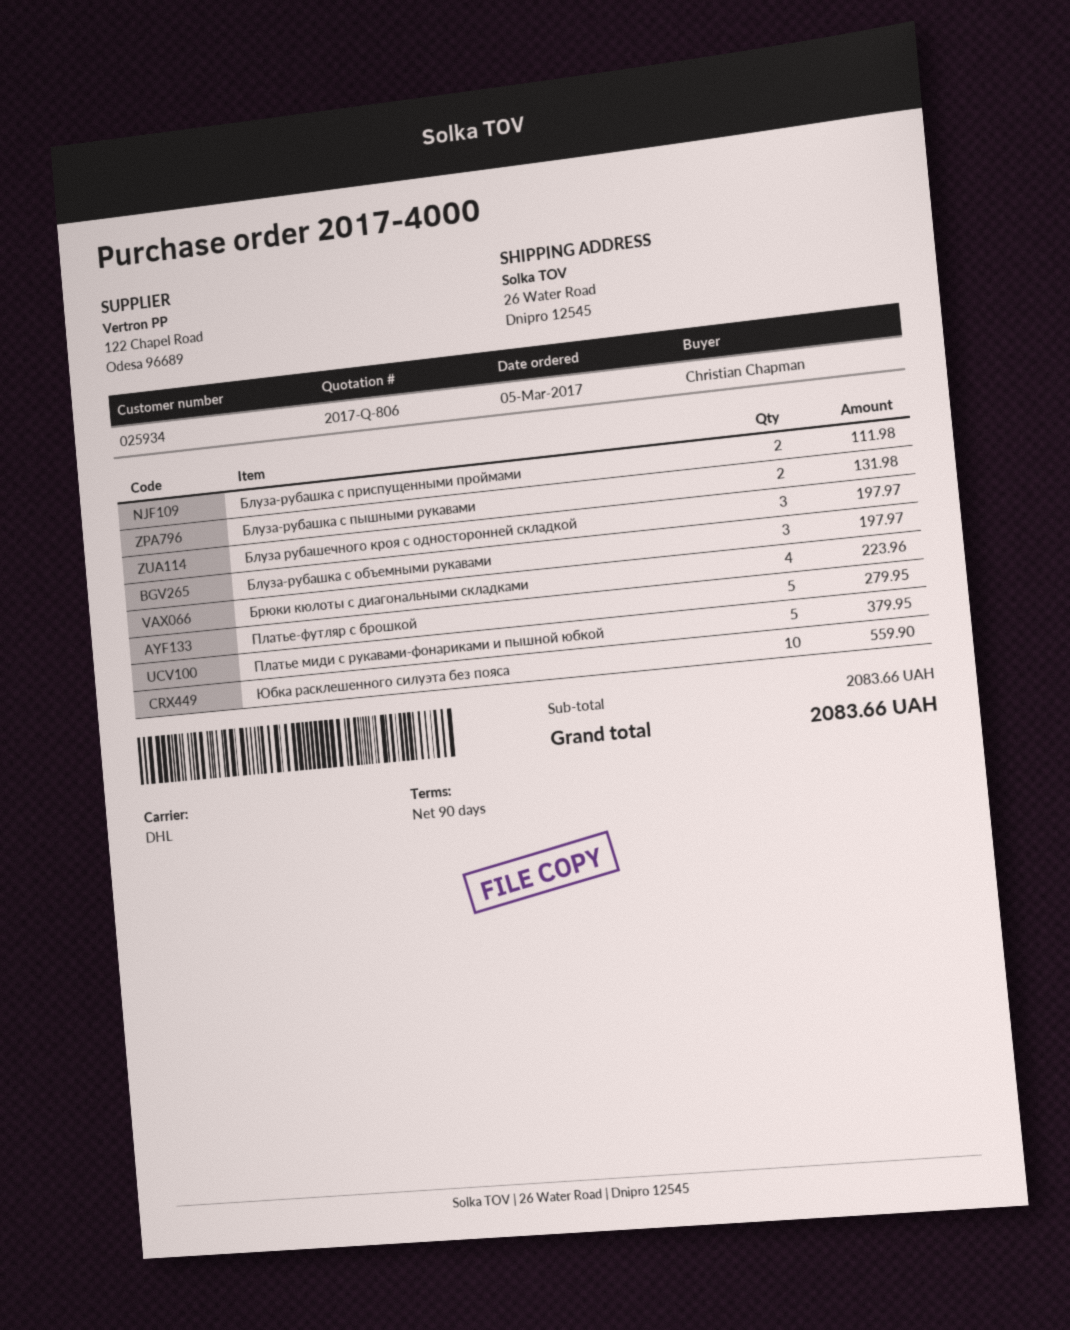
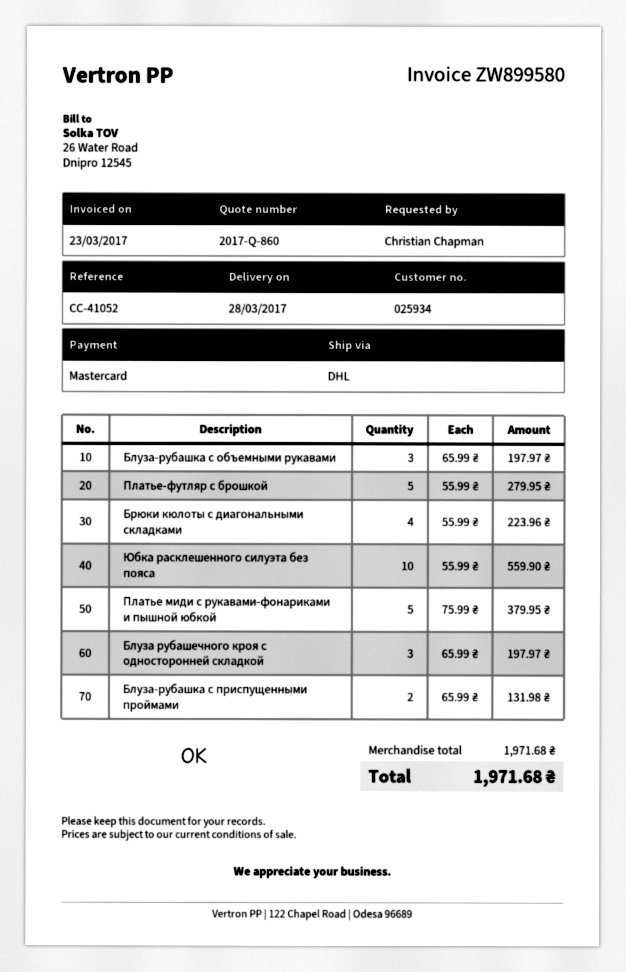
quote number: 2017-Q-806 -> 2017-Q-860
Блуза-рубашка с приспущенными проймами: 2 for 111.98 -> 2 for 131.98
Блуза-рубашка с пышными рукавами: 2 for 131.98 -> none
subtotal: 2083.66 -> 1971.68
total: 2083.66 -> 1971.68

